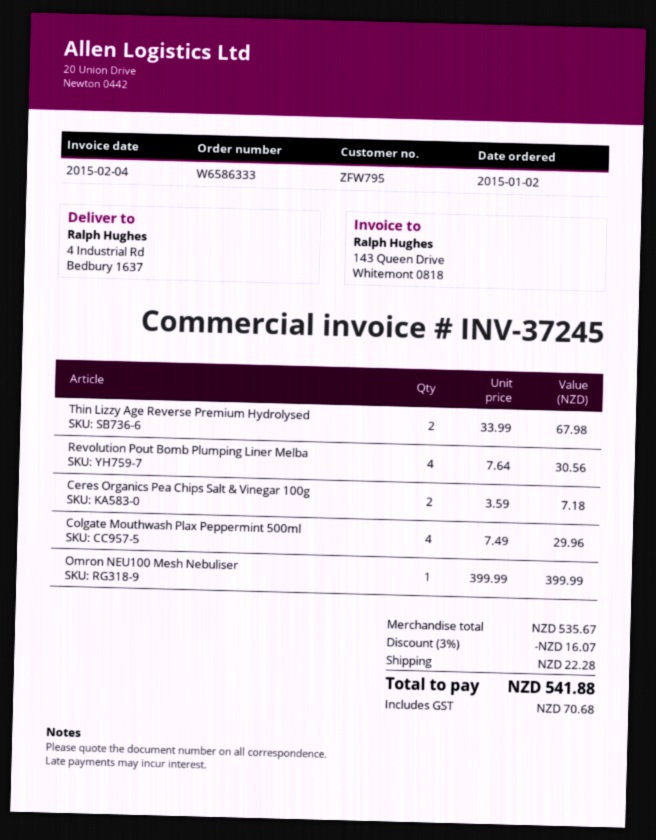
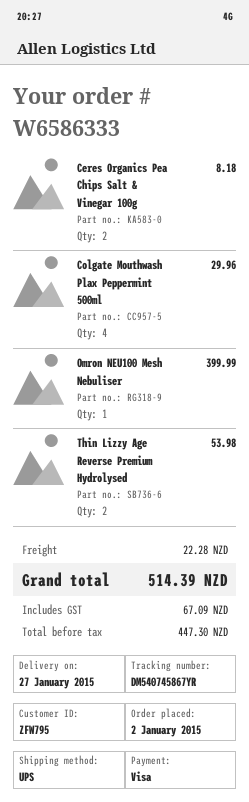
Thin Lizzy Age Reverse Premium Hydrolysed: 2 for 67.98 -> 2 for 53.98
Revolution Pout Bomb Plumping Liner Melba: 4 for 30.56 -> none
Ceres Organics Pea Chips Salt & Vinegar 100g: 2 for 7.18 -> 2 for 8.18
discount: 3% = 16.07 -> none
tax: 70.68 -> 67.09
total: 541.88 -> 514.39

